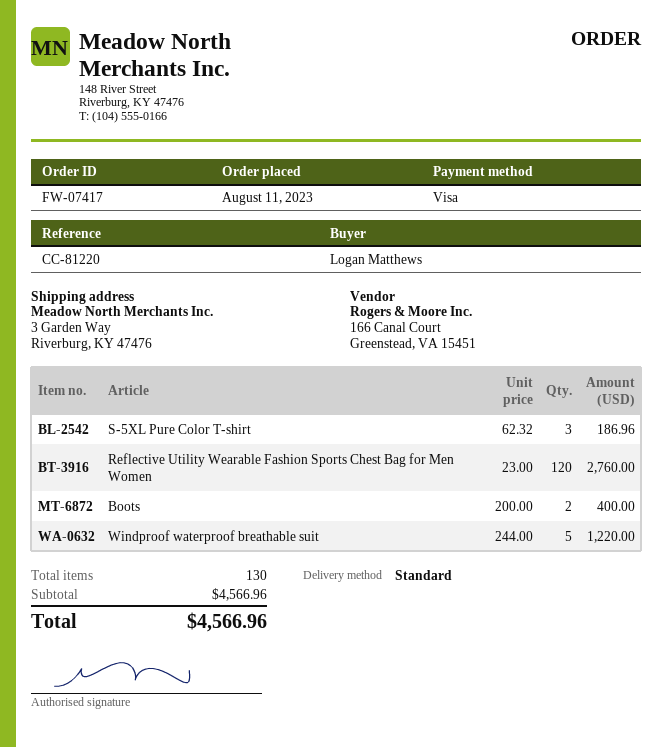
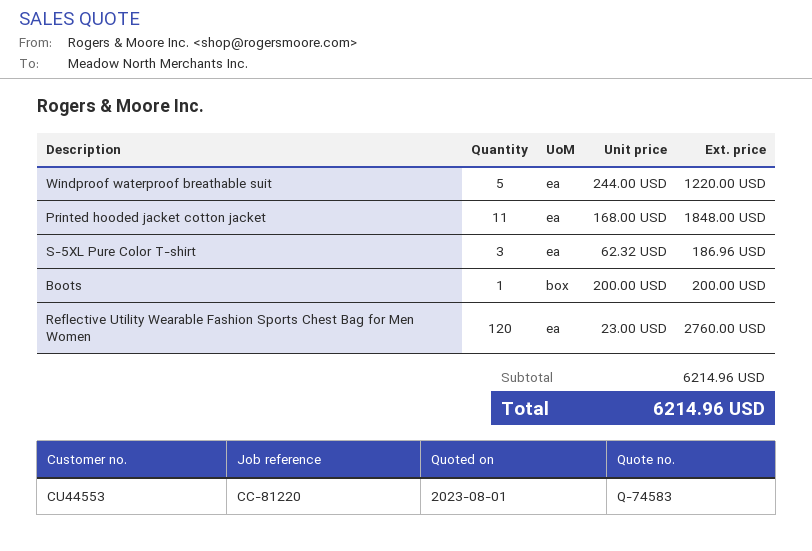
Boots: 2 x 200.00 = 400.00 -> 1 x 200.00 = 200.00
Printed hooded jacket cotton jacket: none -> 11 x 168.00 = 1848.00
subtotal: 4566.96 -> 6214.96
total: 4566.96 -> 6214.96

